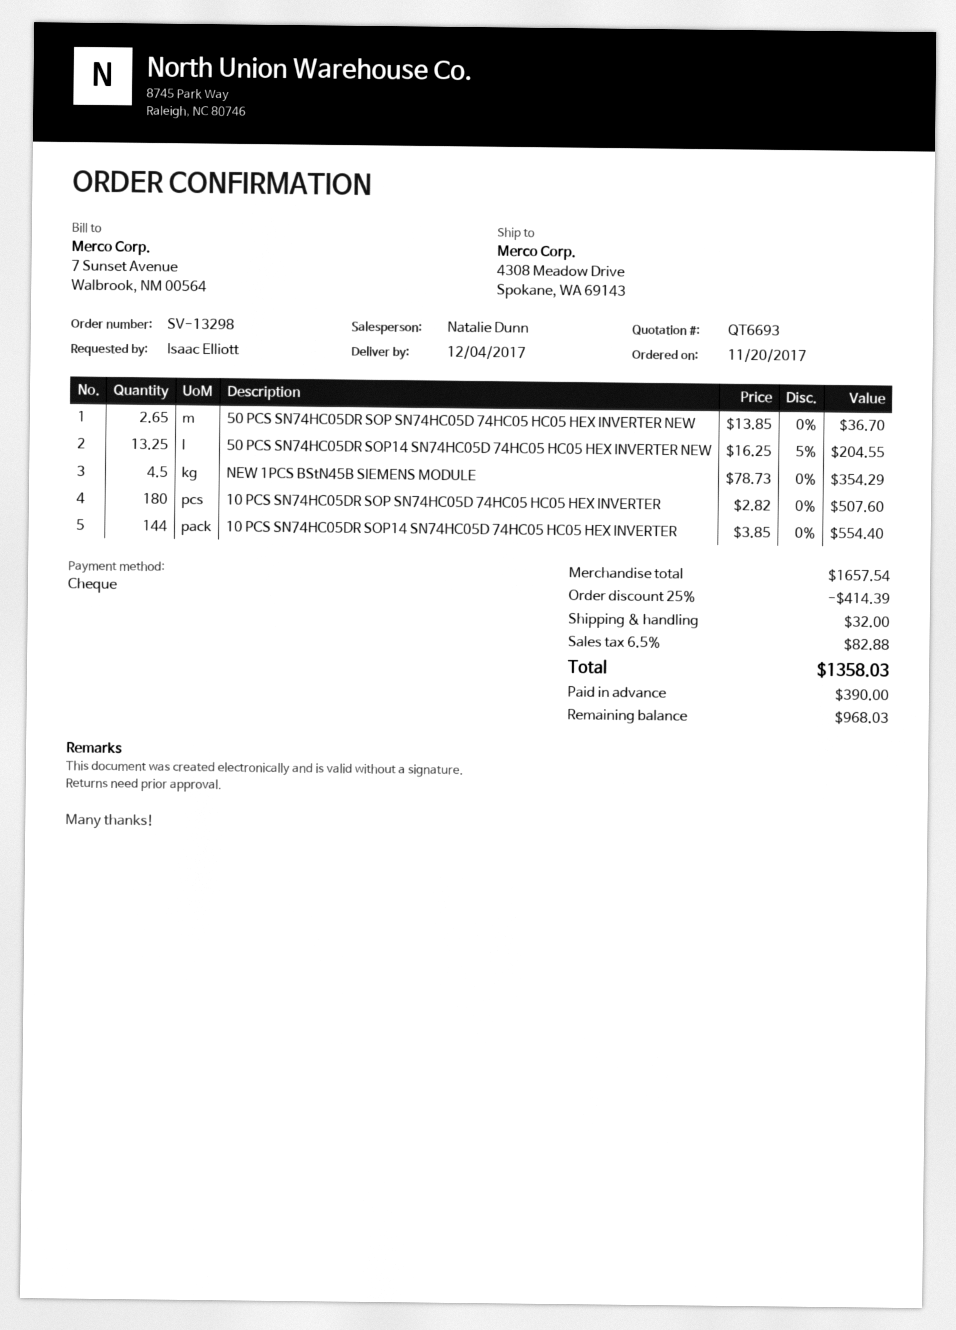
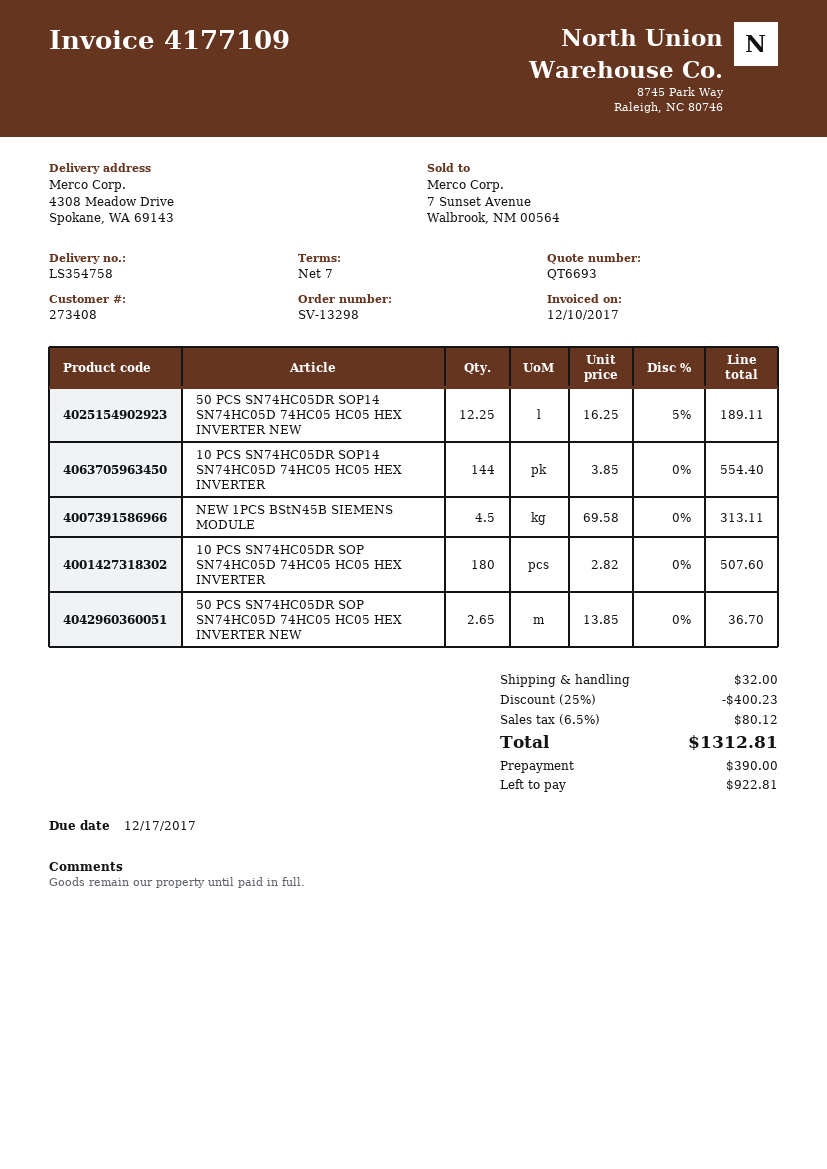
50 PCS SN74HC05DR SOP14 SN74HC05D 74HC05 HC05 HEX INVERTER NEW: 13.25 x 16.25 - 5% = 204.55 -> 12.25 x 16.25 - 5% = 189.11
NEW 1PCS BStN45B SIEMENS MODULE: 4.5 x 78.73 = 354.29 -> 4.5 x 69.58 = 313.11
discount: 25% = 414.39 -> 25% = 400.23
tax: 6.5% = 82.88 -> 6.5% = 80.12
total: 1358.03 -> 1312.81
balance: 968.03 -> 922.81

